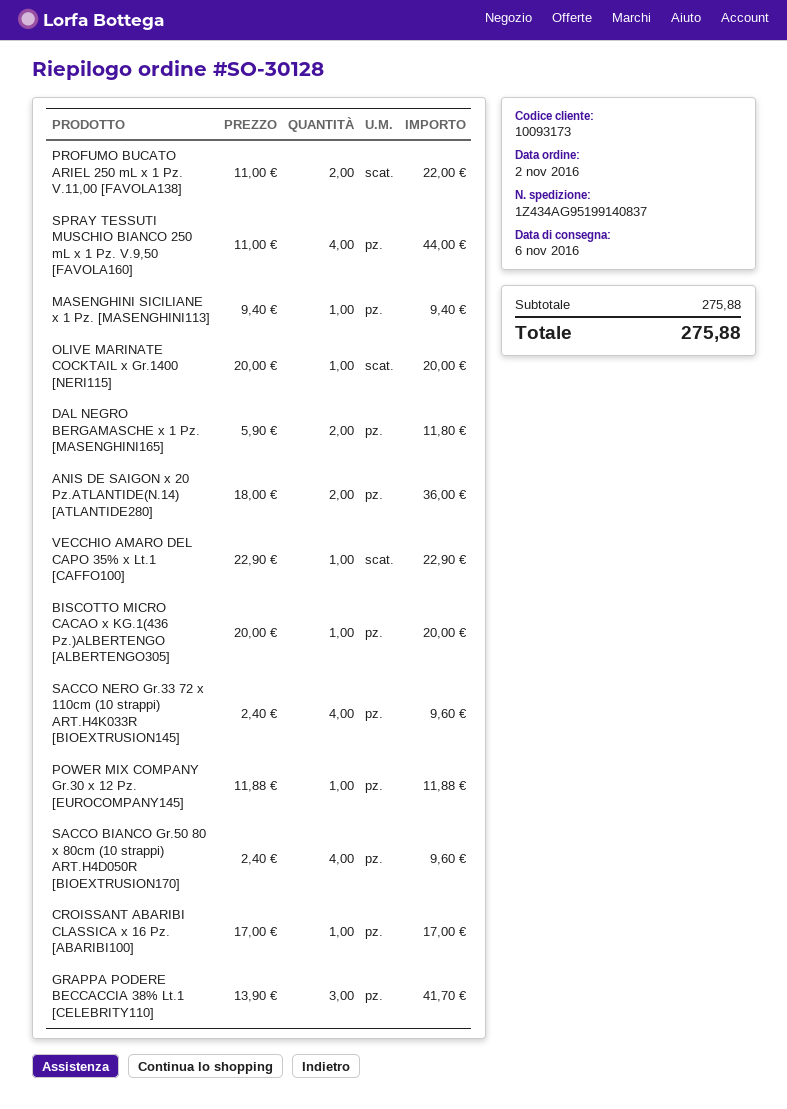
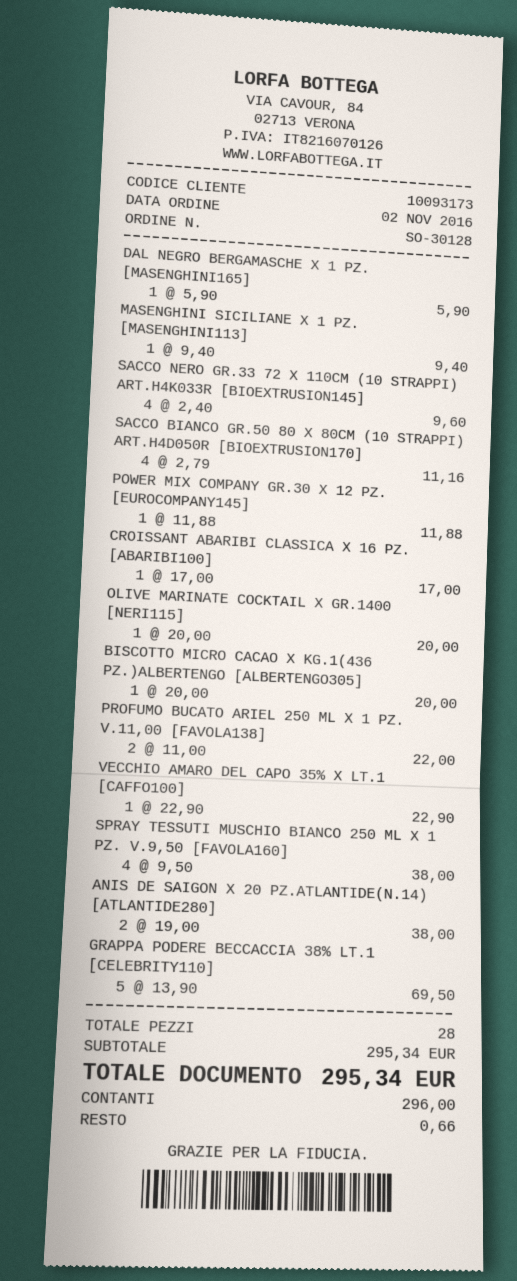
SPRAY TESSUTI MUSCHIO BIANCO 250 mL x 1 Pz. V.9,50 [FAVOLA160]: 4 x 11.00 = 44.00 -> 4 x 9.50 = 38.00
DAL NEGRO BERGAMASCHE x 1 Pz. [MASENGHINI165]: 2 x 5.90 = 11.80 -> 1 x 5.90 = 5.90
ANIS DE SAIGON x 20 Pz.ATLANTIDE(N.14) [ATLANTIDE280]: 2 x 18.00 = 36.00 -> 2 x 19.00 = 38.00
SACCO BIANCO Gr.50 80 x 80cm (10 strappi) ART.H4D050R [BIOEXTRUSION170]: 4 x 2.40 = 9.60 -> 4 x 2.79 = 11.16
GRAPPA PODERE BECCACCIA 38% Lt.1 [CELEBRITY110]: 3 x 13.90 = 41.70 -> 5 x 13.90 = 69.50
subtotal: 275.88 -> 295.34
total: 275.88 -> 295.34

